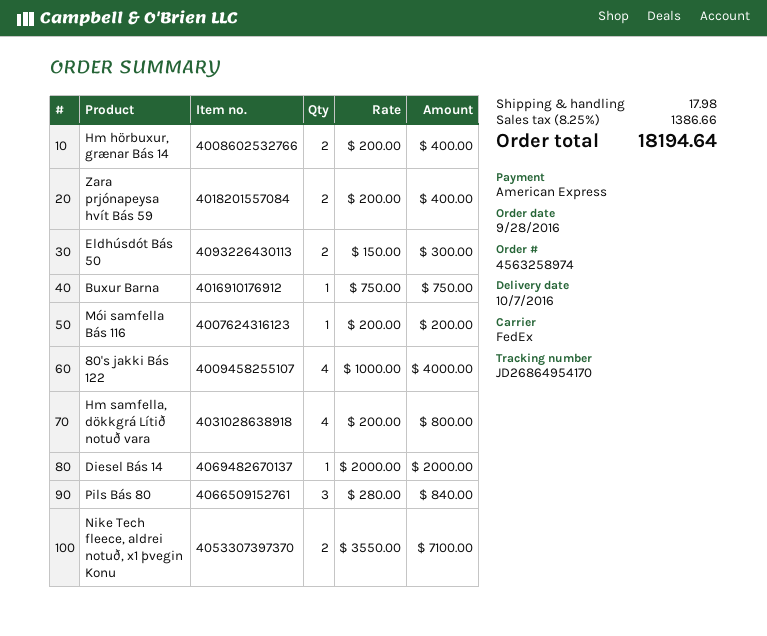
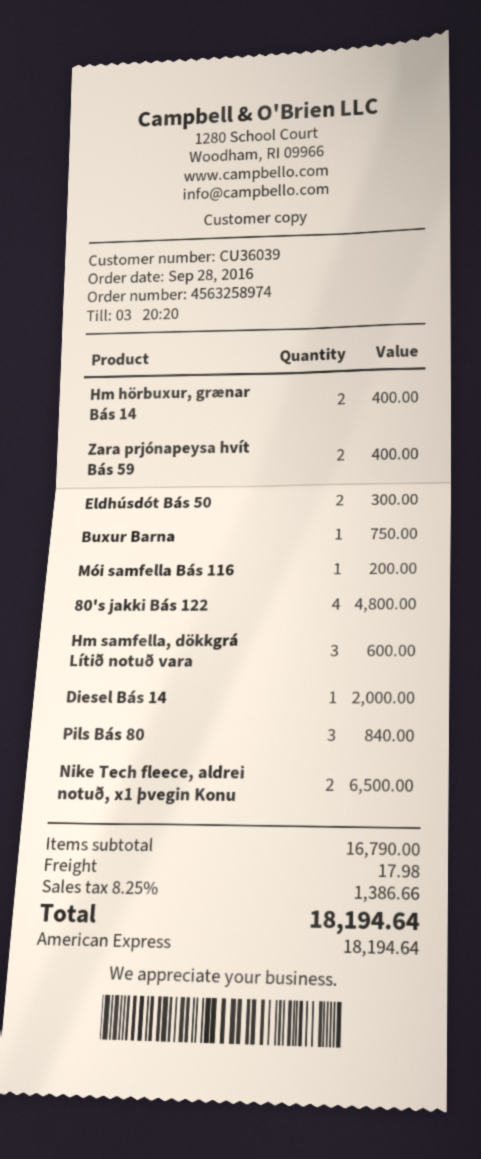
80's jakki Bás 122: 4 for 4000.00 -> 4 for 4800.00
Hm samfella, dökkgrá Lítið notuð vara: 4 for 800.00 -> 3 for 600.00
Nike Tech fleece, aldrei notuð, x1 þvegin Konu: 2 for 7100.00 -> 2 for 6500.00

